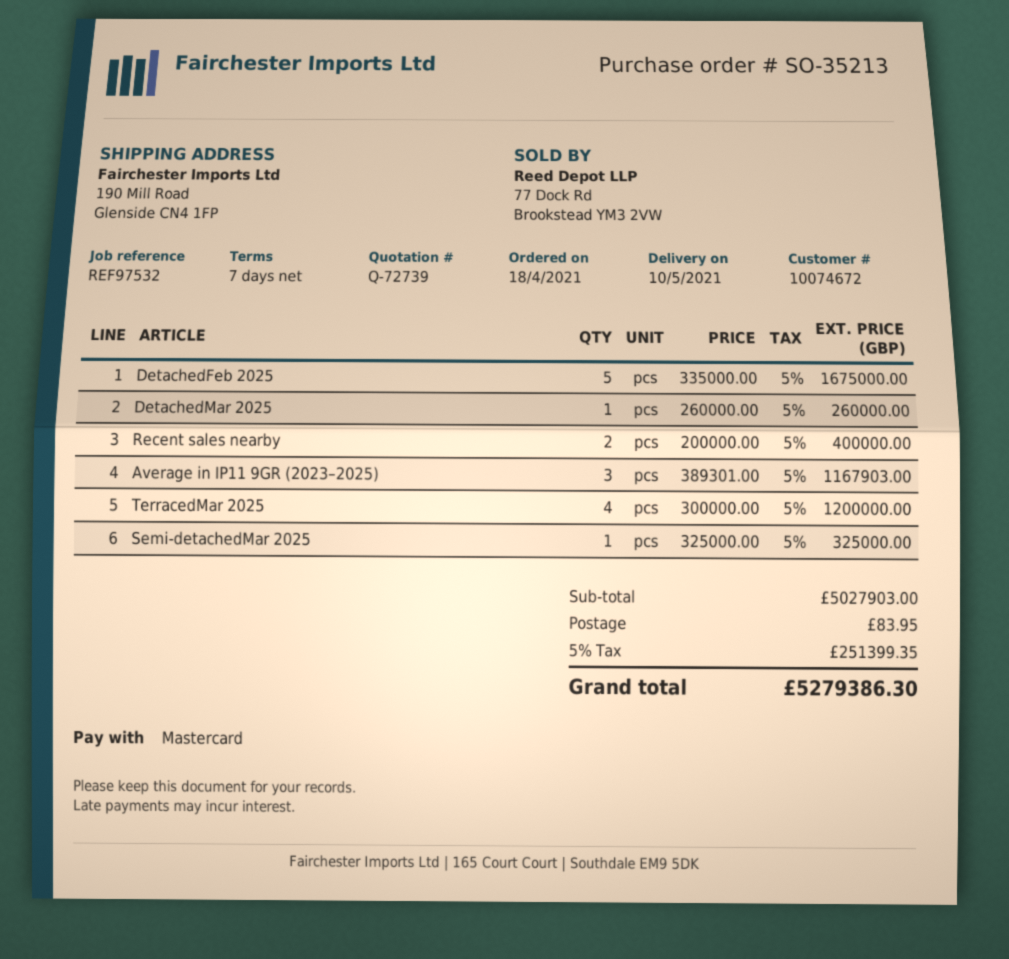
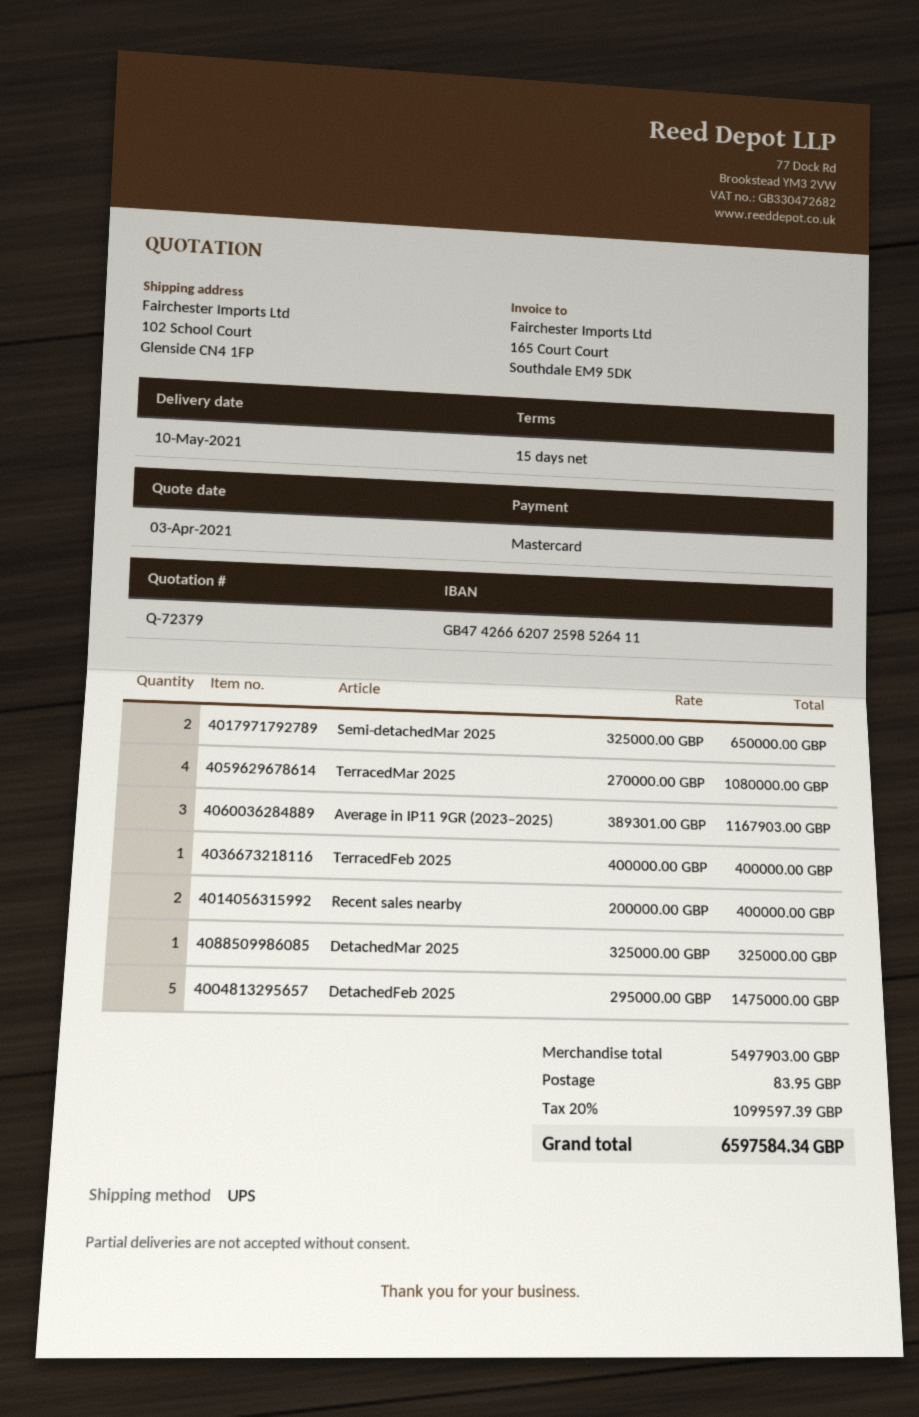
quote number: Q-72739 -> Q-72379
payment terms: 7 days -> 15 days
ship to: 190 Mill Road, Glenside CN4 1FP -> 102 School Court, Glenside CN4 1FP
DetachedFeb 2025: 5 x 335000.00 = 1675000.00 -> 5 x 295000.00 = 1475000.00
DetachedMar 2025: 1 x 260000.00 = 260000.00 -> 1 x 325000.00 = 325000.00
TerracedMar 2025: 4 x 300000.00 = 1200000.00 -> 4 x 270000.00 = 1080000.00
Semi-detachedMar 2025: 1 x 325000.00 = 325000.00 -> 2 x 325000.00 = 650000.00
TerracedFeb 2025: none -> 1 x 400000.00 = 400000.00
subtotal: 5027903.00 -> 5497903.00
tax: 5% = 251399.35 -> 20% = 1099597.39
total: 5279386.30 -> 6597584.34

